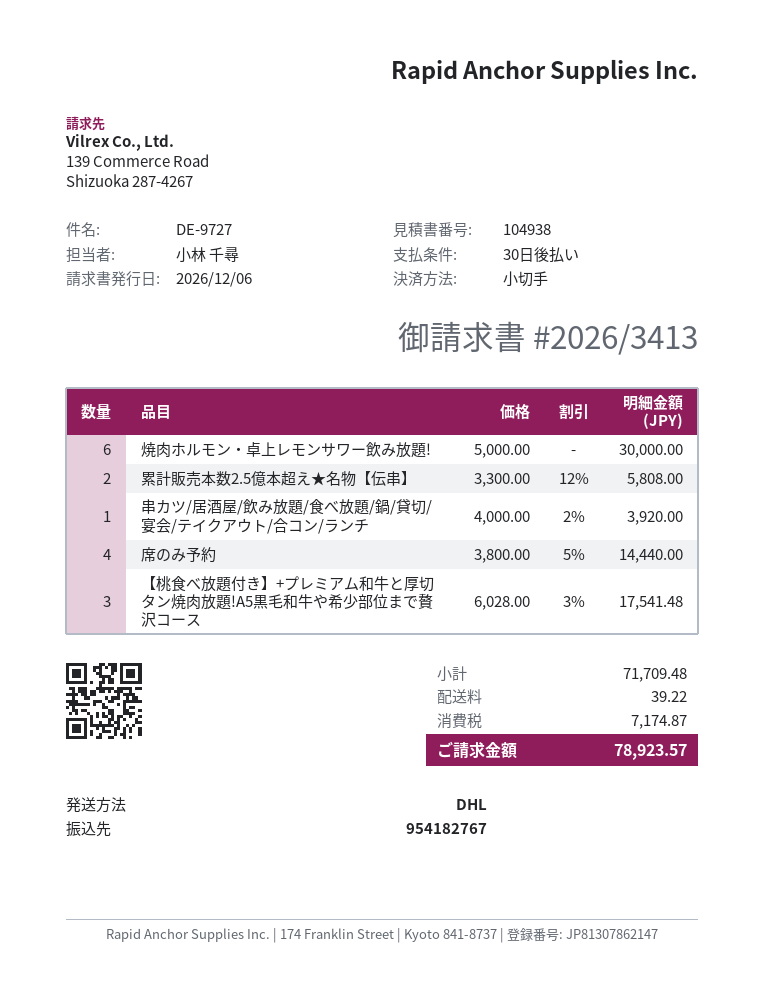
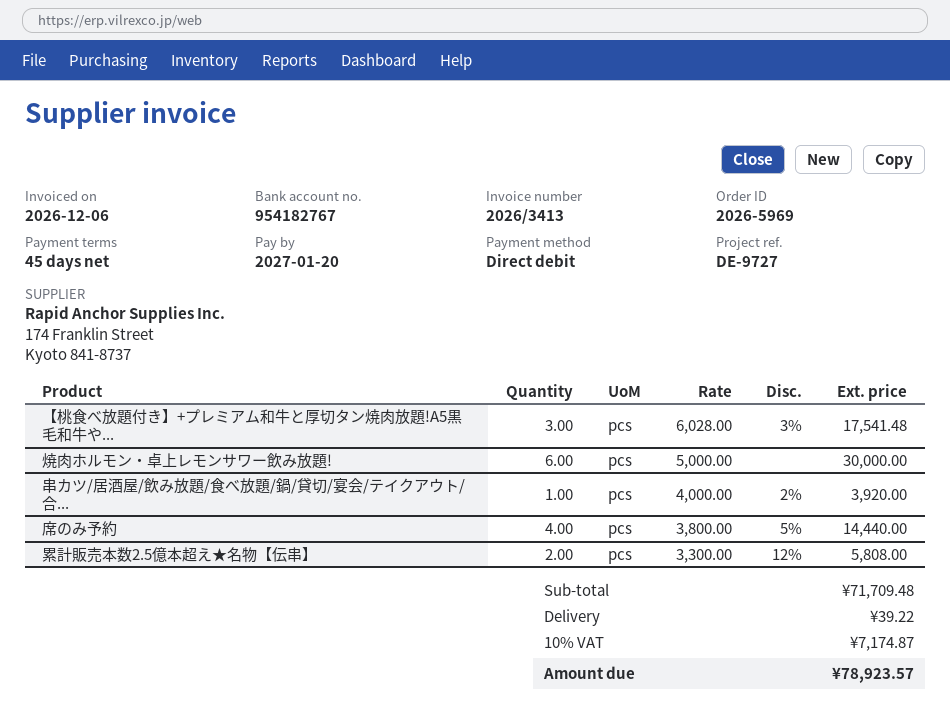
payment terms: 30 days -> 45 days
payment method: cheque -> direct debit

